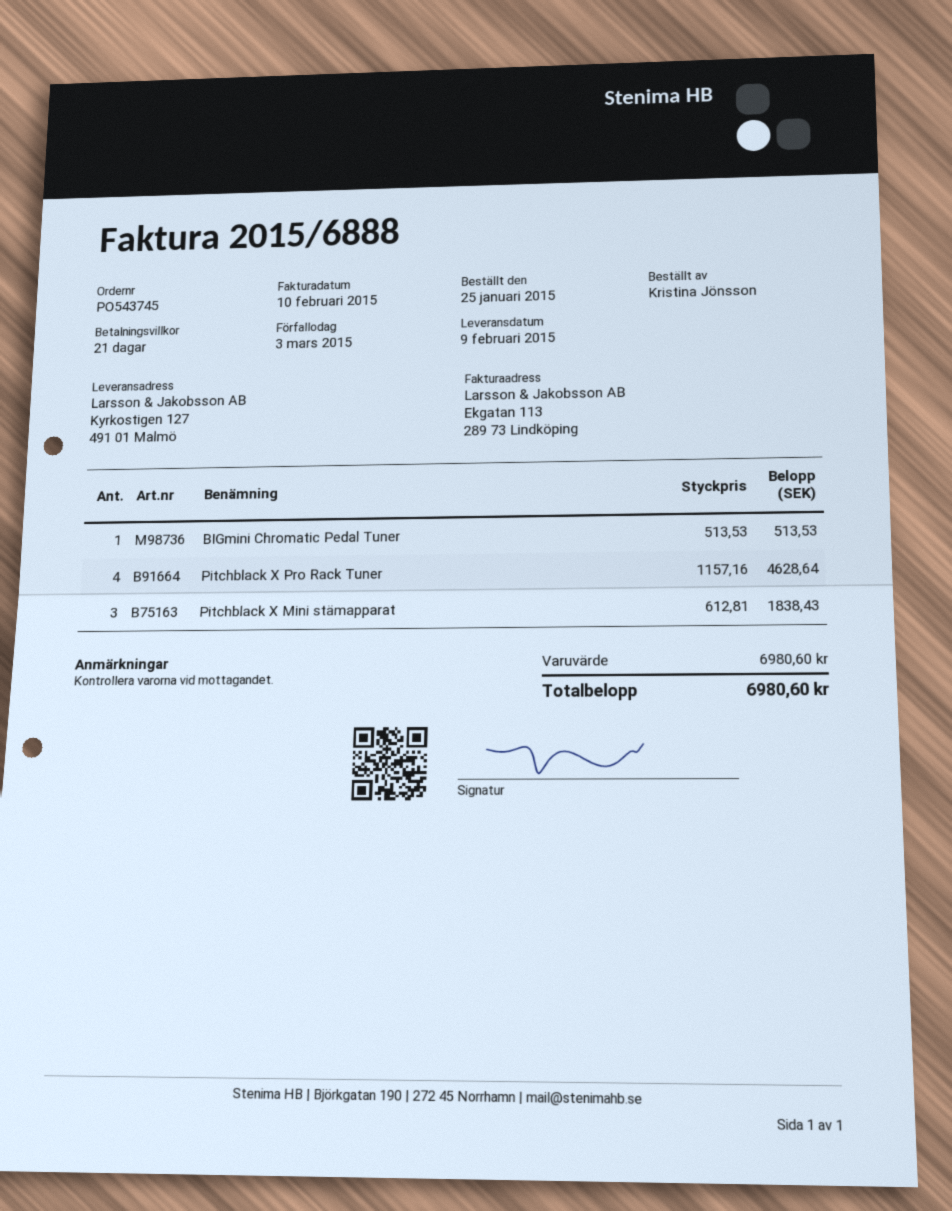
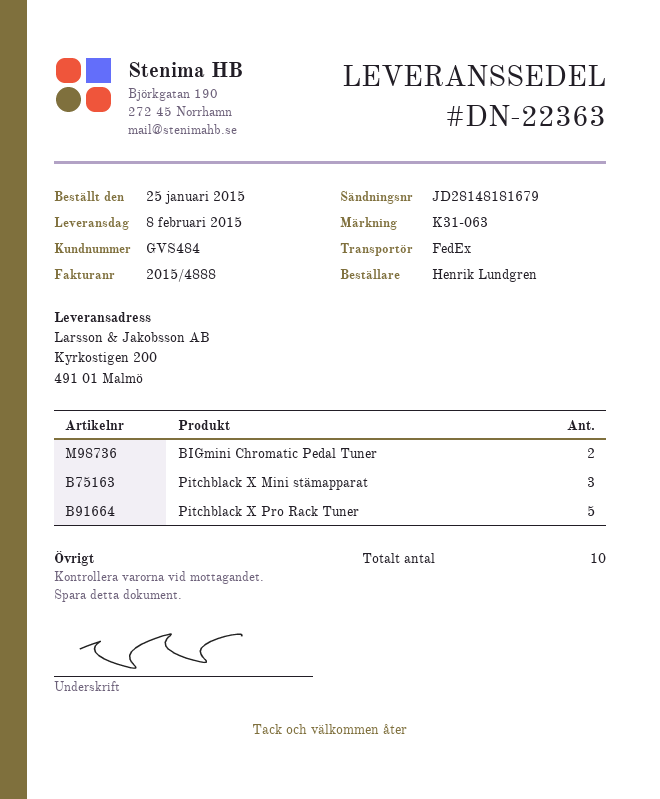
delivery date: 2015-02-09 -> 2015-02-08
invoice number: 2015/6888 -> 2015/4888
ordered by: Kristina Jönsson -> Henrik Lundgren
ship to: Kyrkostigen 127, 491 01 Malmö -> Kyrkostigen 200, 491 01 Malmö
BIGmini Chromatic Pedal Tuner: 1 -> 2
Pitchblack X Pro Rack Tuner: 4 -> 5

